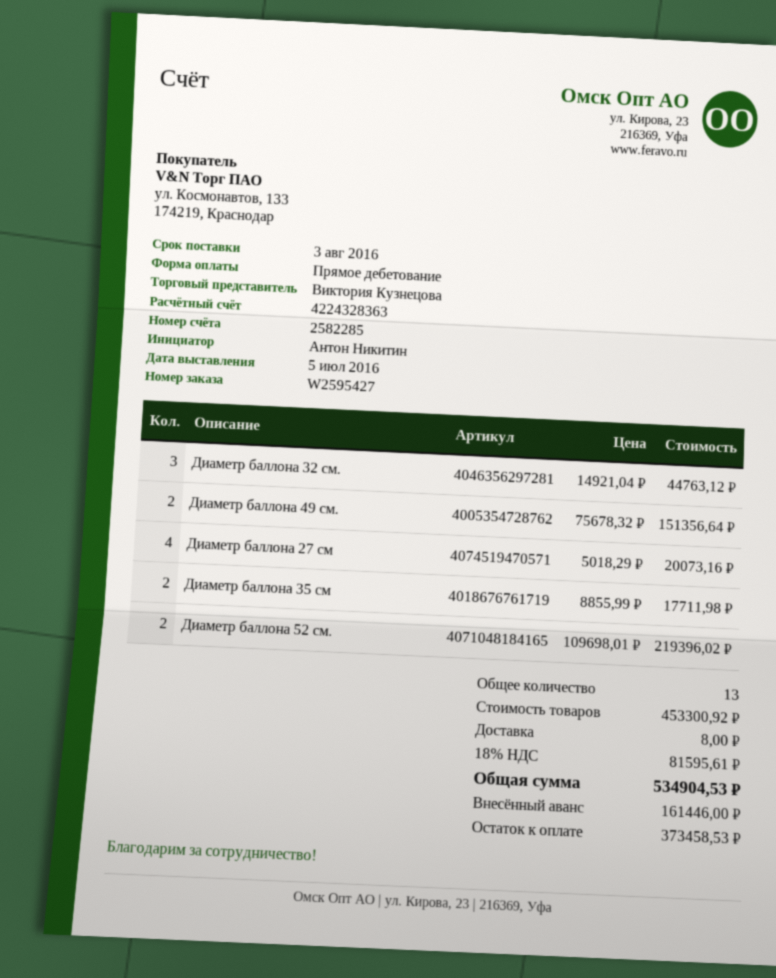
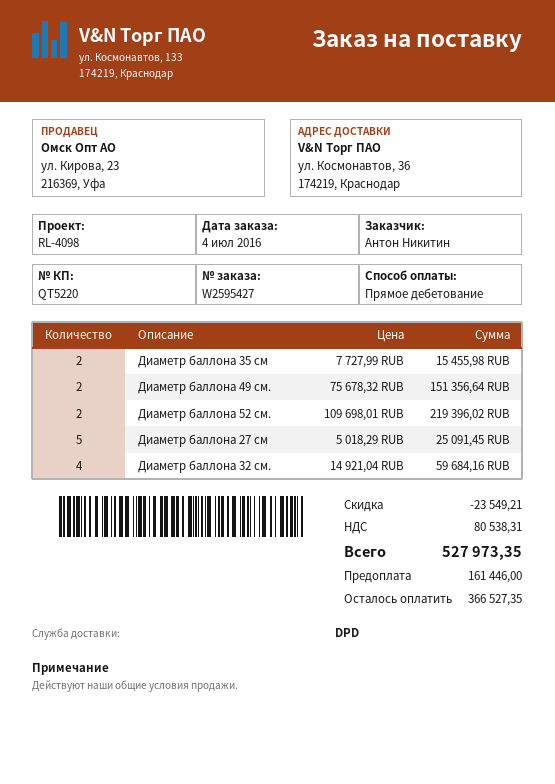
Диаметр баллона 32 см.: 3 x 14921.04 = 44763.12 -> 4 x 14921.04 = 59684.16
Диаметр баллона 27 см: 4 x 5018.29 = 20073.16 -> 5 x 5018.29 = 25091.45
Диаметр баллона 35 см: 2 x 8855.99 = 17711.98 -> 2 x 7727.99 = 15455.98
discount: none -> 23549.21
shipping: 8.00 -> none
tax: 81595.61 -> 80538.31
total: 534904.53 -> 527973.35
balance: 373458.53 -> 366527.35

